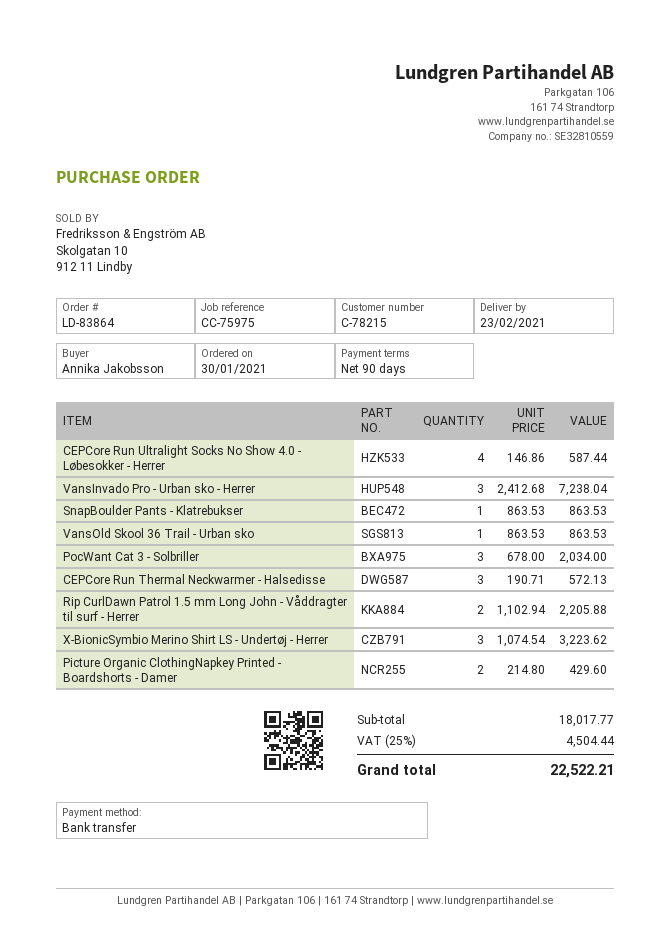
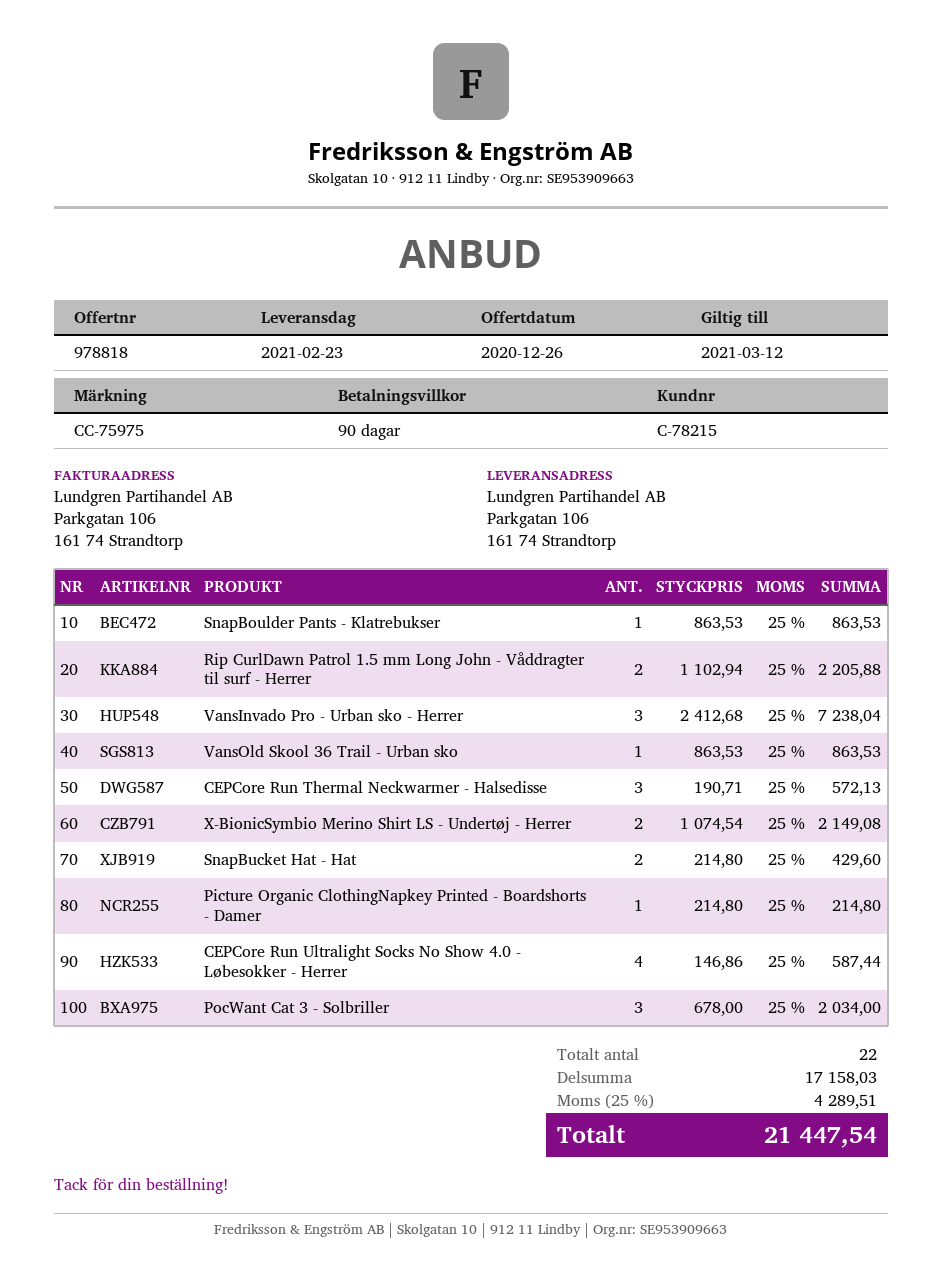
X-BionicSymbio Merino Shirt LS - Undertøj - Herrer: 3 x 1074.54 = 3223.62 -> 2 x 1074.54 = 2149.08
Picture Organic ClothingNapkey Printed - Boardshorts - Damer: 2 x 214.80 = 429.60 -> 1 x 214.80 = 214.80
SnapBucket Hat - Hat: none -> 2 x 214.80 = 429.60
subtotal: 18017.77 -> 17158.03
tax: 25% = 4504.44 -> 25% = 4289.51
total: 22522.21 -> 21447.54

